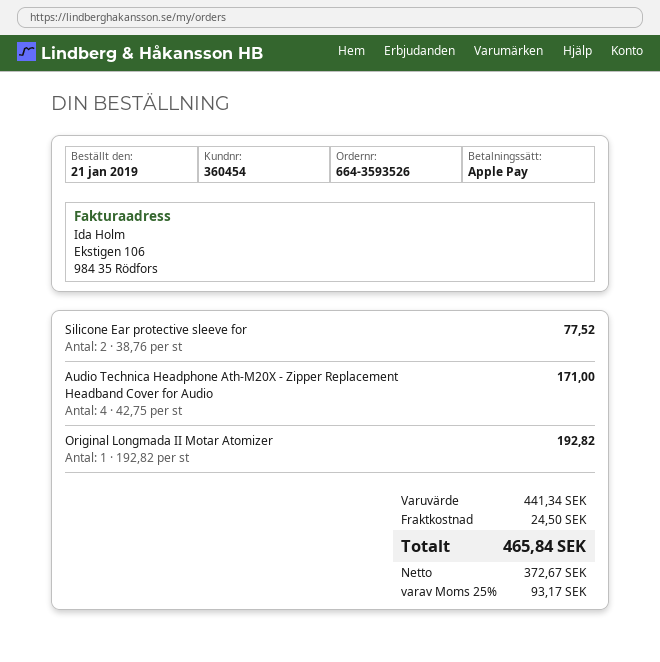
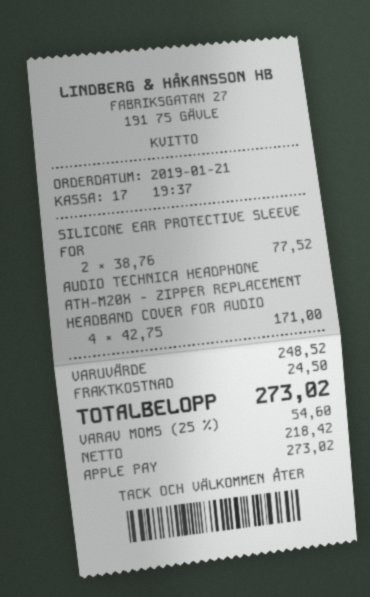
Original Longmada II Motar Atomizer: 1 x 192.82 = 192.82 -> none
subtotal: 441.34 -> 248.52
net: 372.67 -> 218.42
tax: 25% = 93.17 -> 25% = 54.60
total: 465.84 -> 273.02

